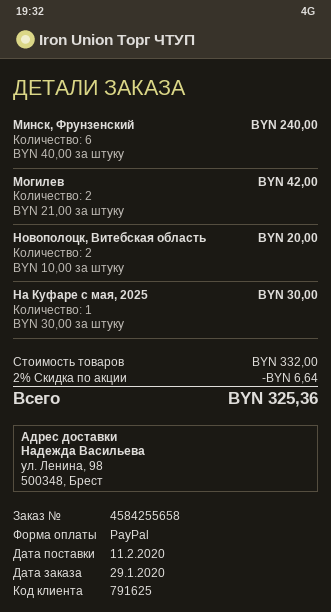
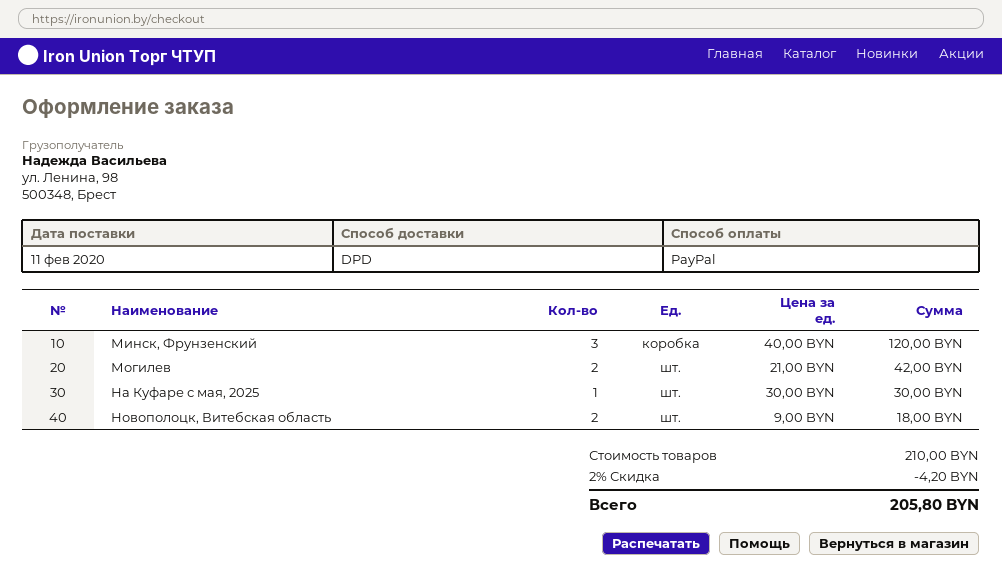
Минск, Фрунзенский: 6 x 40.00 = 240.00 -> 3 x 40.00 = 120.00
Новополоцк, Витебская область: 2 x 10.00 = 20.00 -> 2 x 9.00 = 18.00
subtotal: 332.00 -> 210.00
discount: 2% = 6.64 -> 2% = 4.20
total: 325.36 -> 205.80

